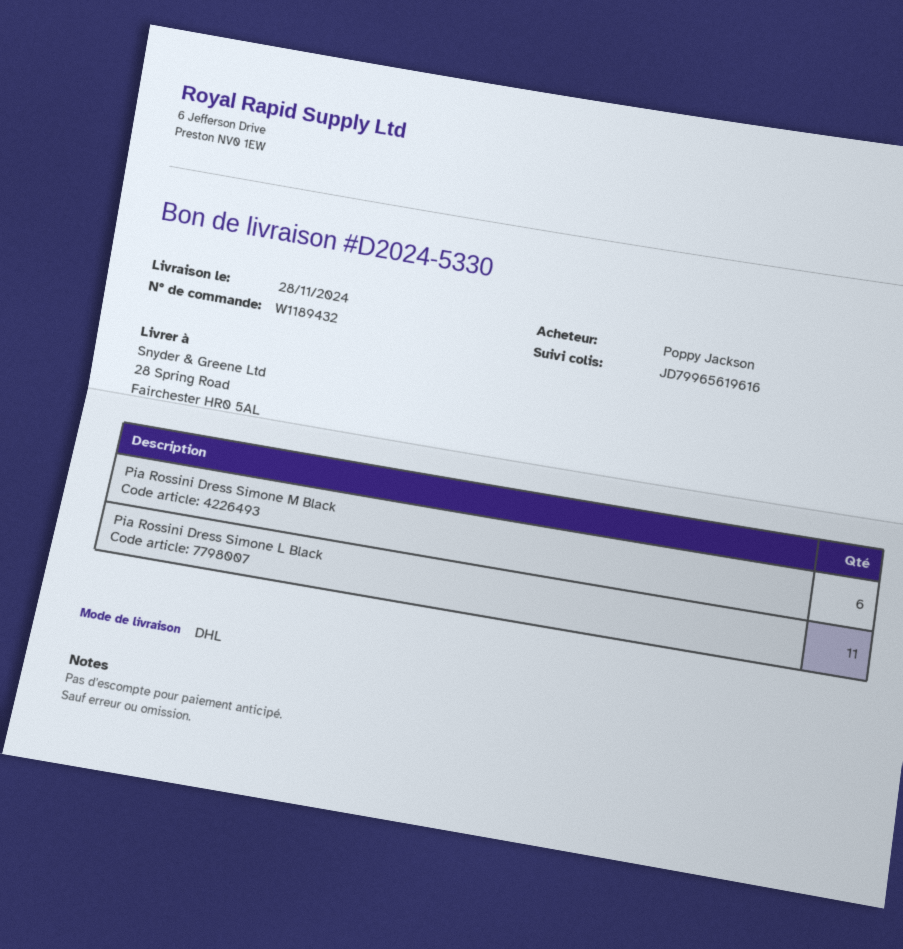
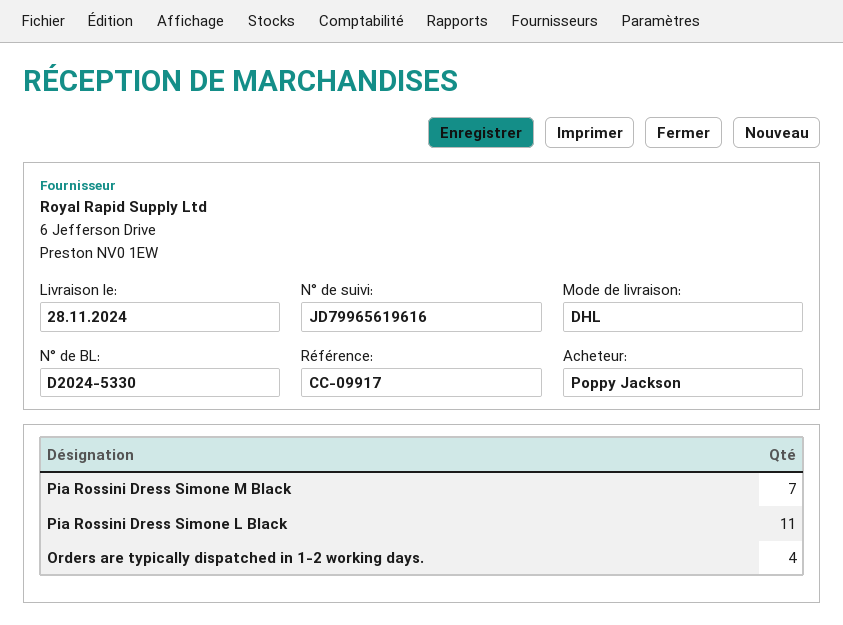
Pia Rossini Dress Simone M Black: 6 -> 7
Orders are typically dispatched in 1-2 working days.: none -> 4

